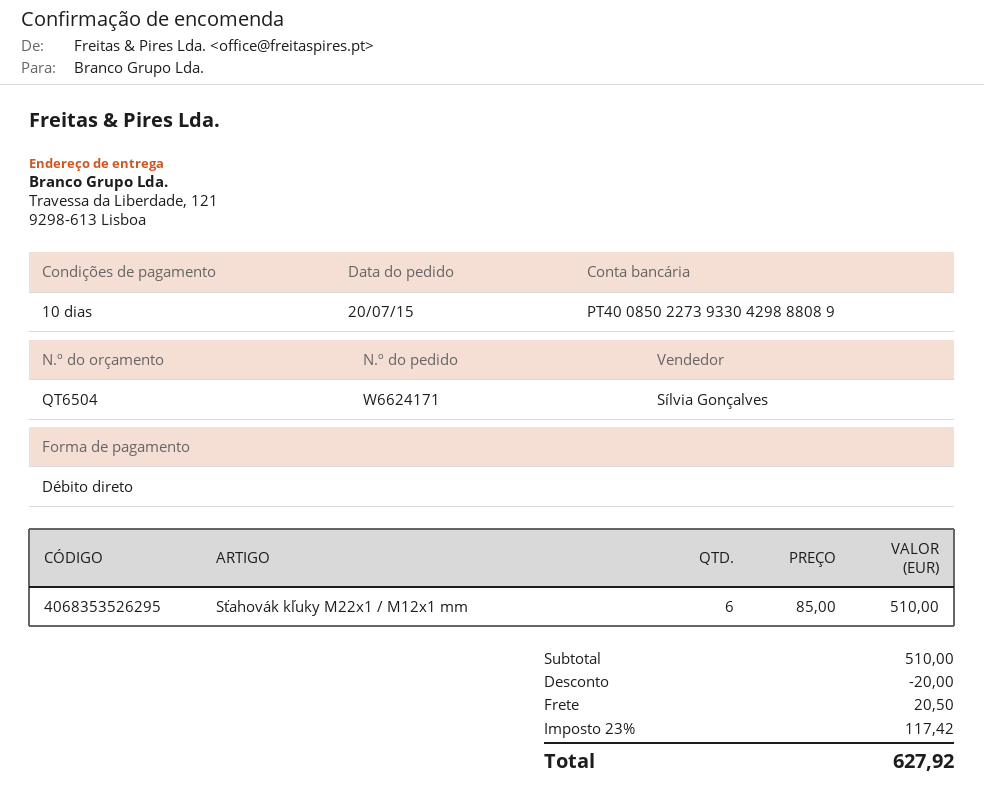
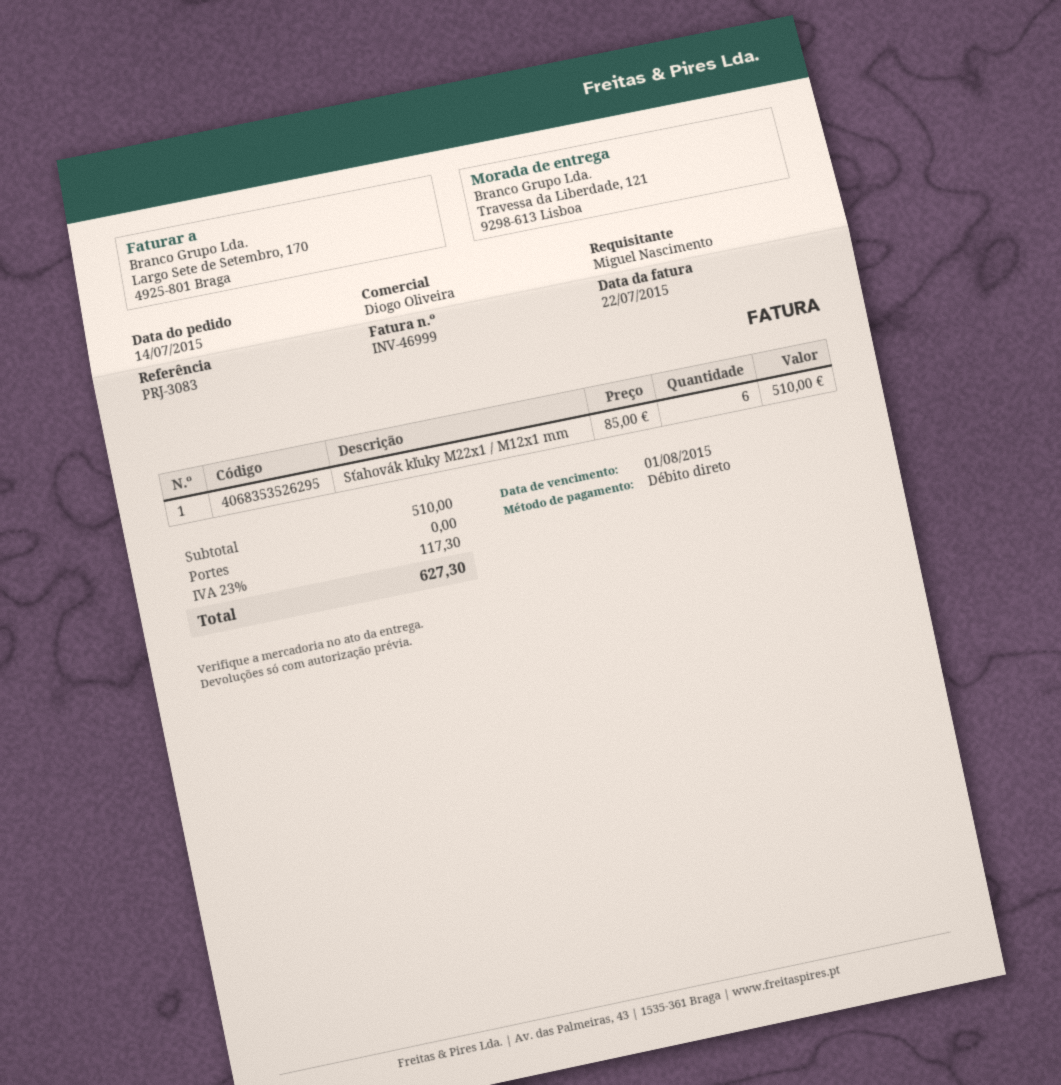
order date: 2015-07-20 -> 2015-07-14
sales rep: Sílvia Gonçalves -> Diogo Oliveira
discount: 20.00 -> none
shipping: 20.50 -> 0.00
tax: 23% = 117.42 -> 23% = 117.30
total: 627.92 -> 627.30

